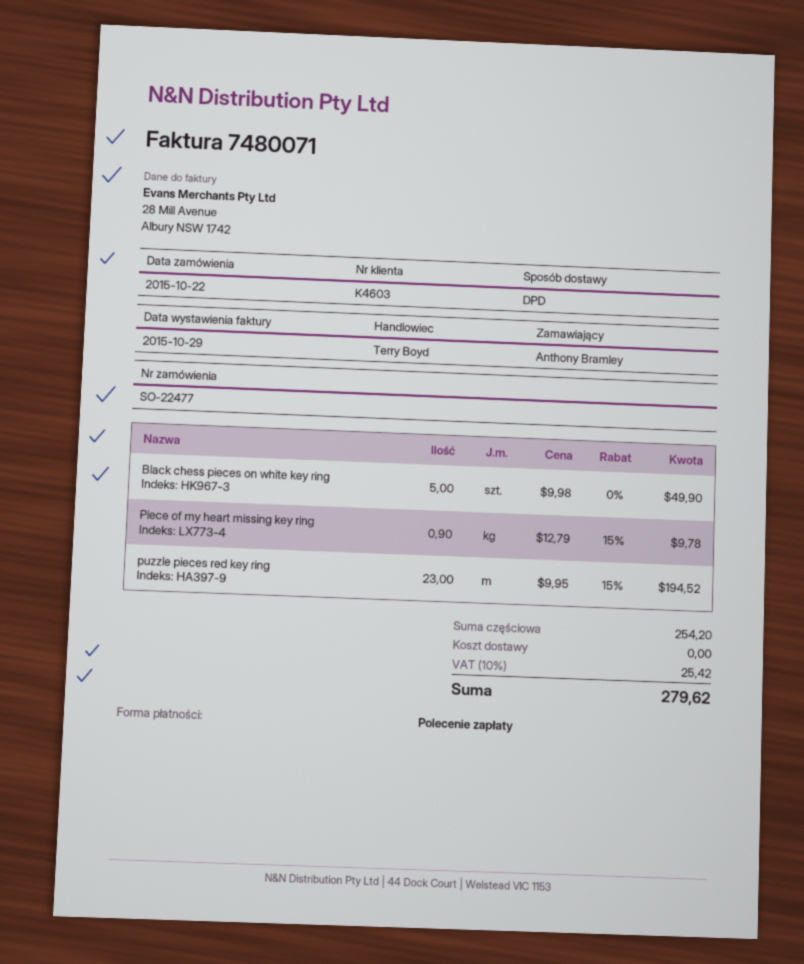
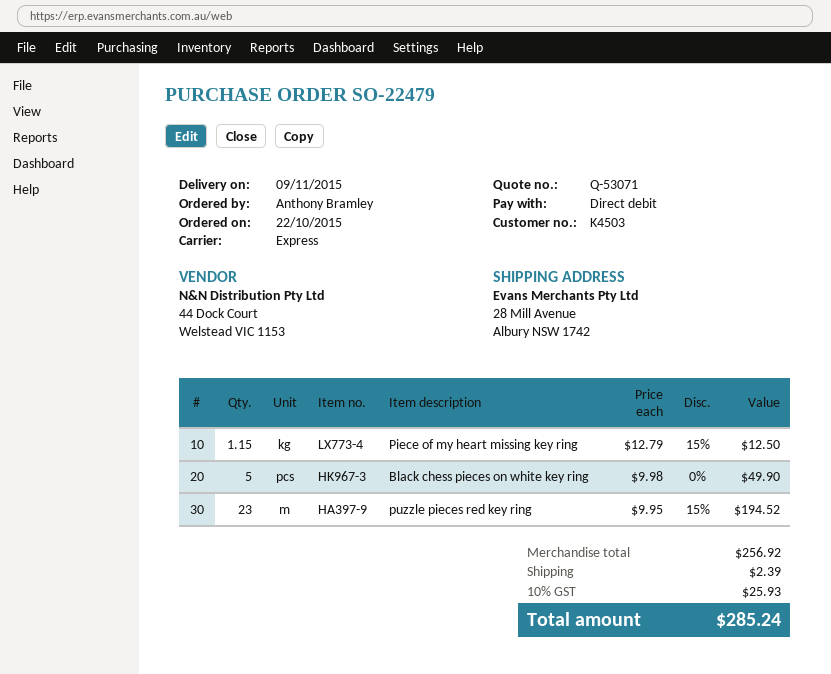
order number: SO-22477 -> SO-22479
customer number: K4603 -> K4503
shipping method: DPD -> express
Piece of my heart missing key ring: 0.9 x 12.79 - 15% = 9.78 -> 1.15 x 12.79 - 15% = 12.50
subtotal: 254.20 -> 256.92
shipping: 0.00 -> 2.39
tax: 10% = 25.42 -> 10% = 25.93
total: 279.62 -> 285.24

